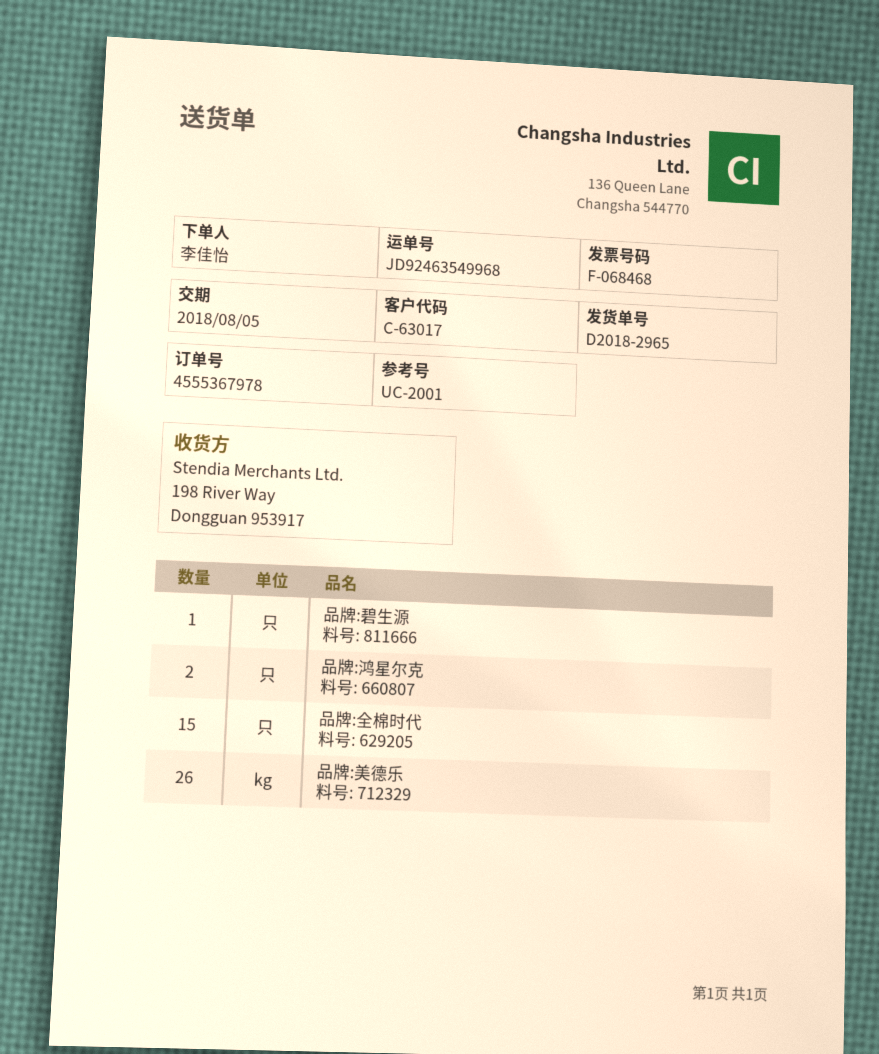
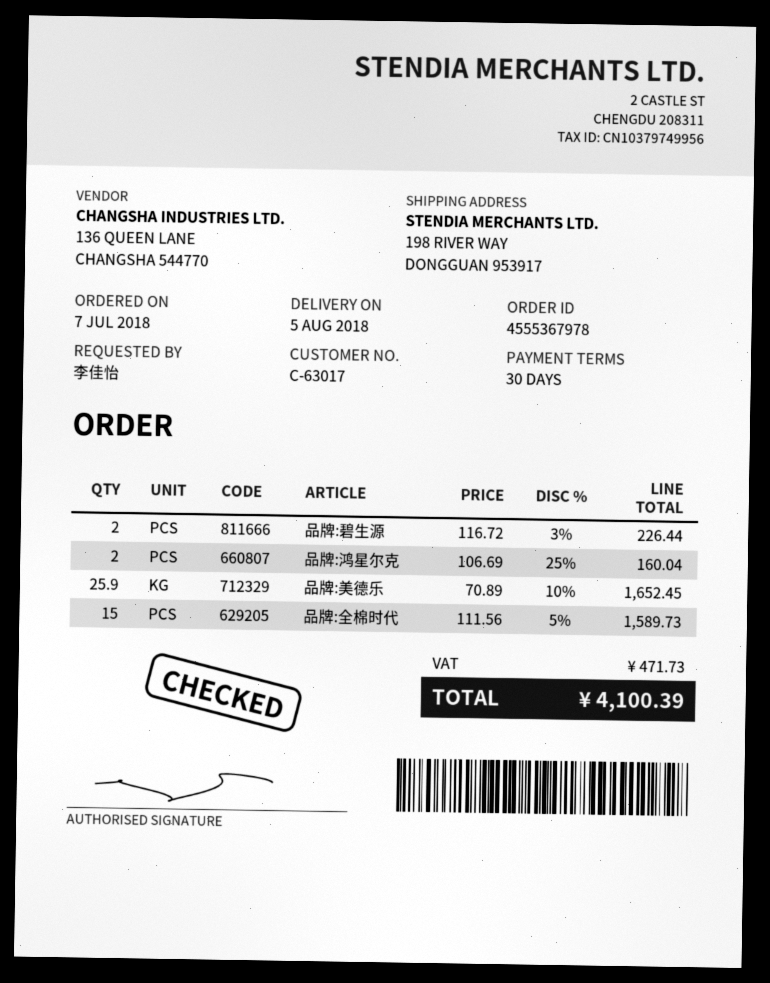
品牌:碧生源: 1 -> 2
品牌:美德乐: 26 -> 25.9

